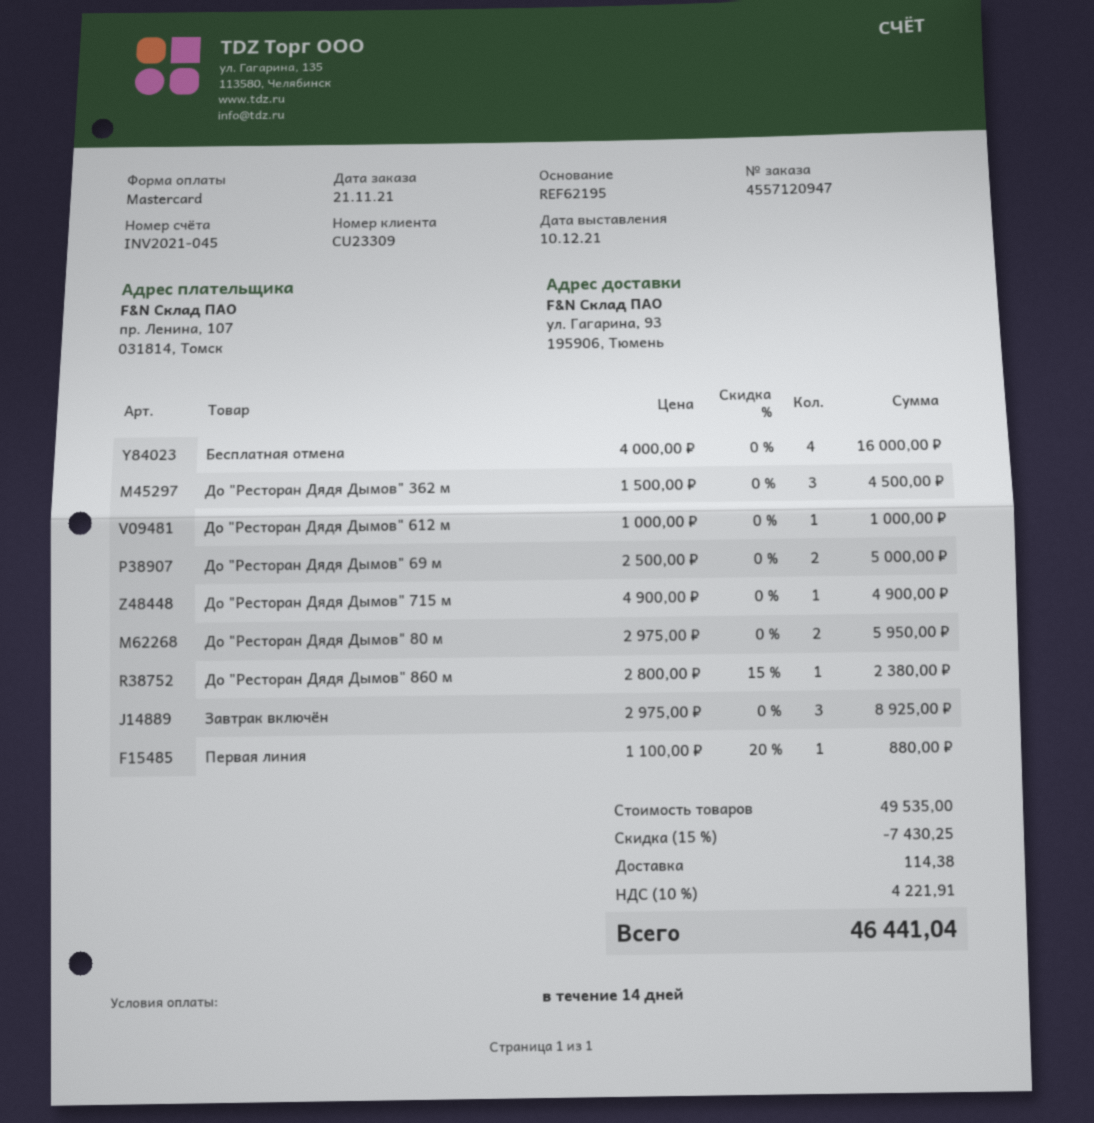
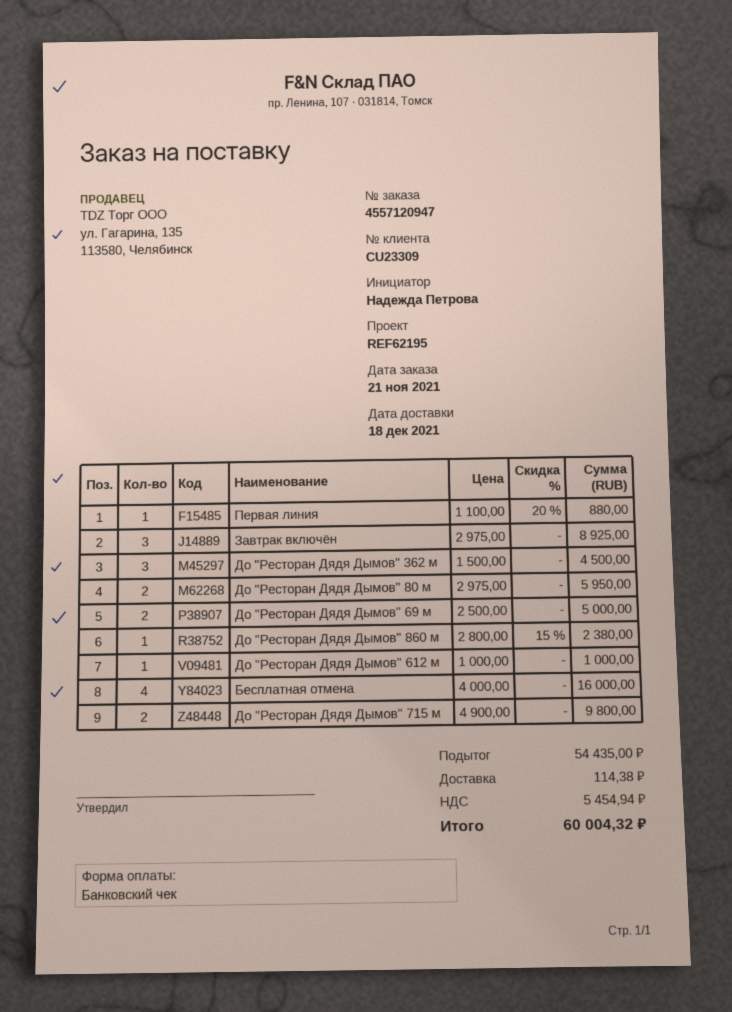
payment method: Mastercard -> cheque
До "Ресторан Дядя Дымов" 715 м: 1 x 4900.00 = 4900.00 -> 2 x 4900.00 = 9800.00
subtotal: 49535.00 -> 54435.00
discount: 15% = 7430.25 -> none
tax: 4221.91 -> 5454.94
total: 46441.04 -> 60004.32

